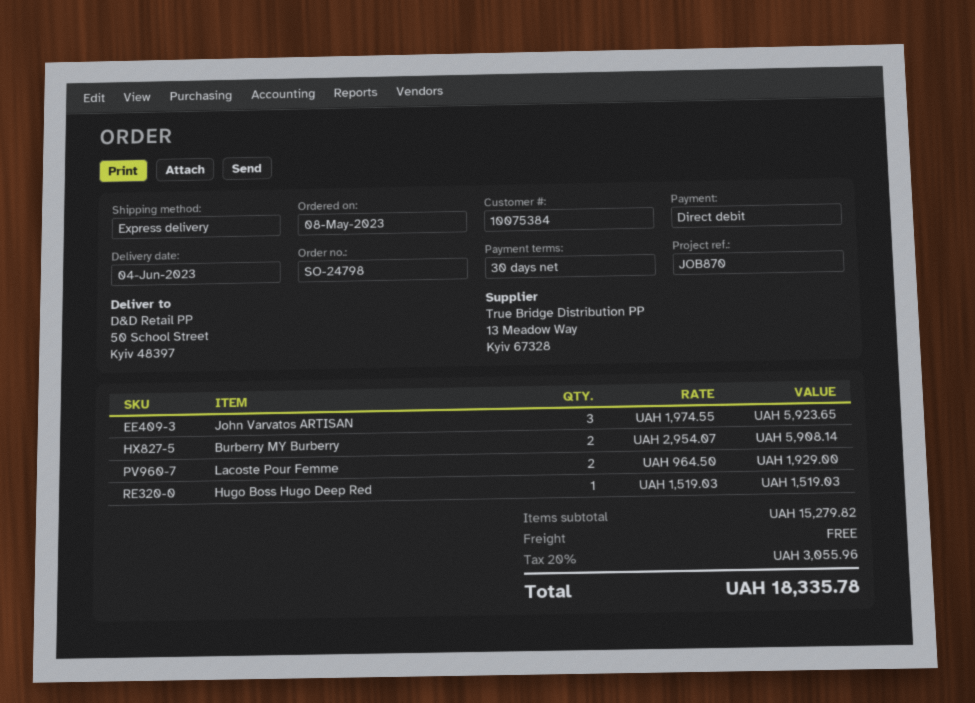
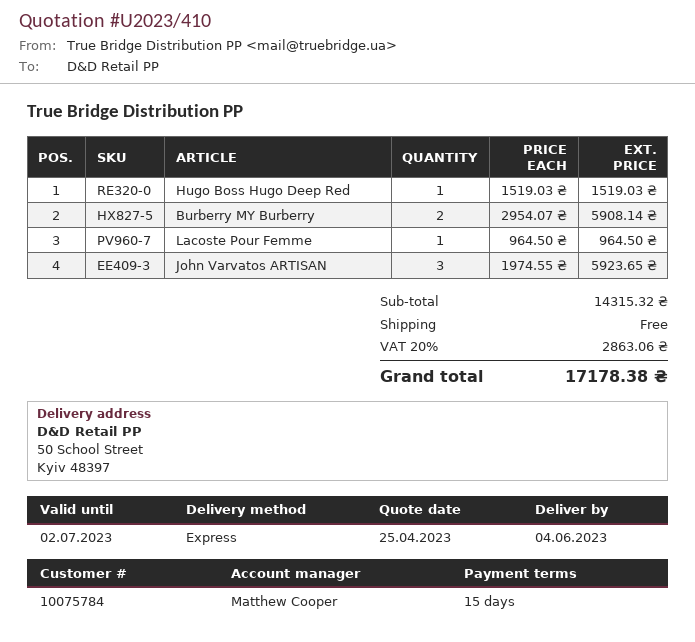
payment terms: 30 days -> 15 days
customer number: 10075384 -> 10075784
Lacoste Pour Femme: 2 x 964.50 = 1929.00 -> 1 x 964.50 = 964.50
subtotal: 15279.82 -> 14315.32
tax: 20% = 3055.96 -> 20% = 2863.06
total: 18335.78 -> 17178.38

